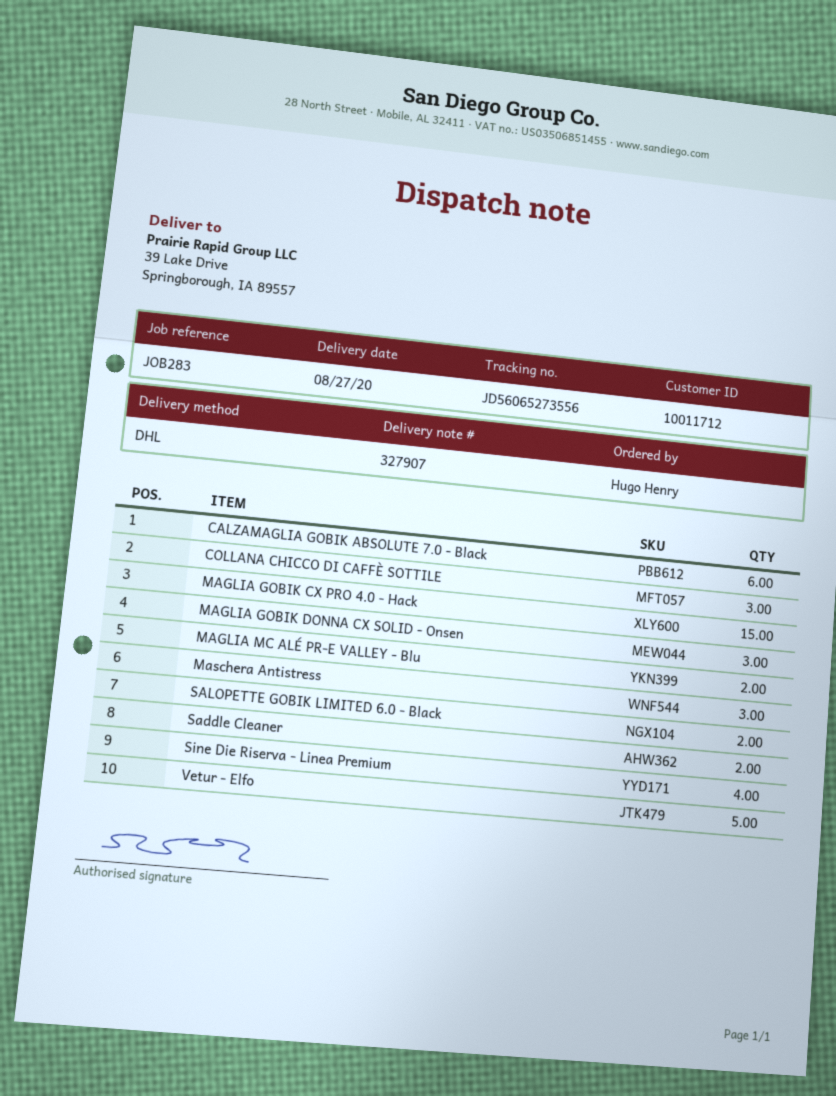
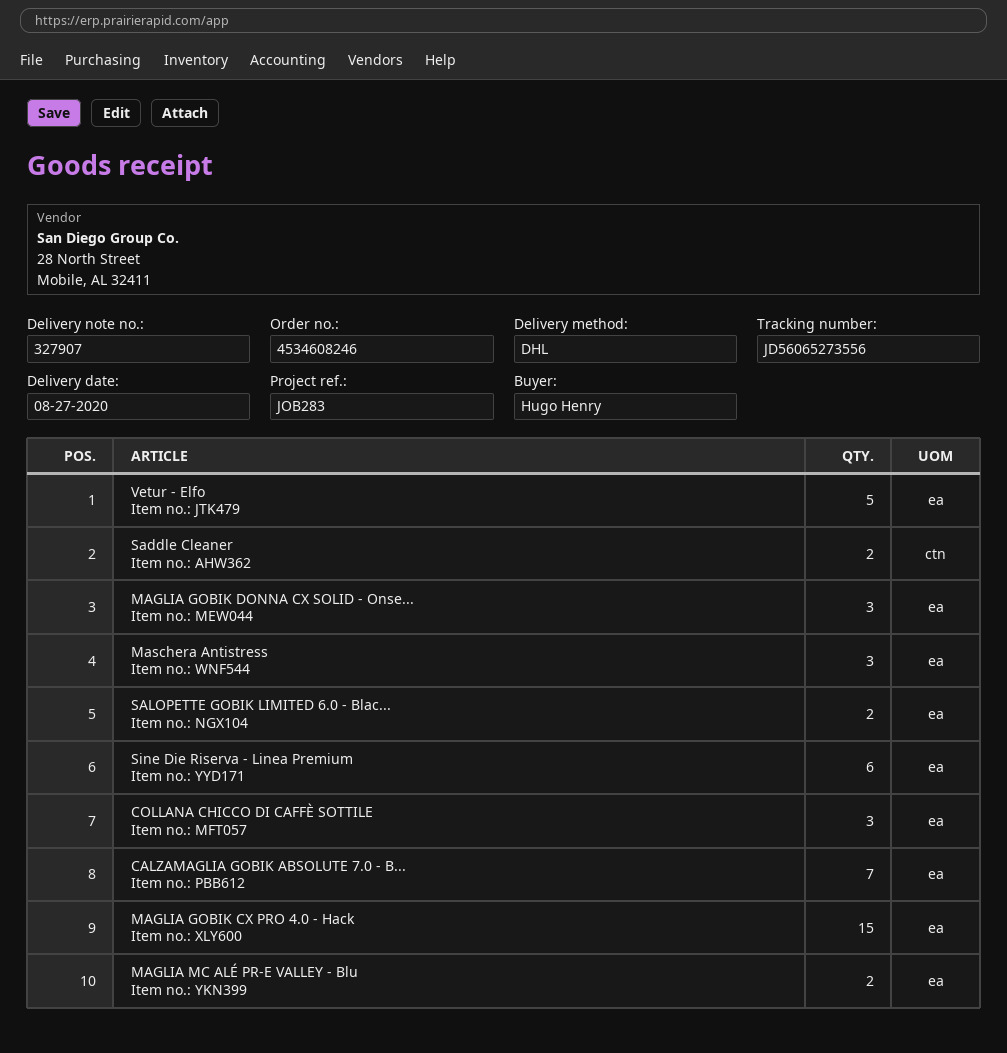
CALZAMAGLIA GOBIK ABSOLUTE 7.0 - Black: 6 -> 7
Sine Die Riserva - Linea Premium: 4 -> 6

